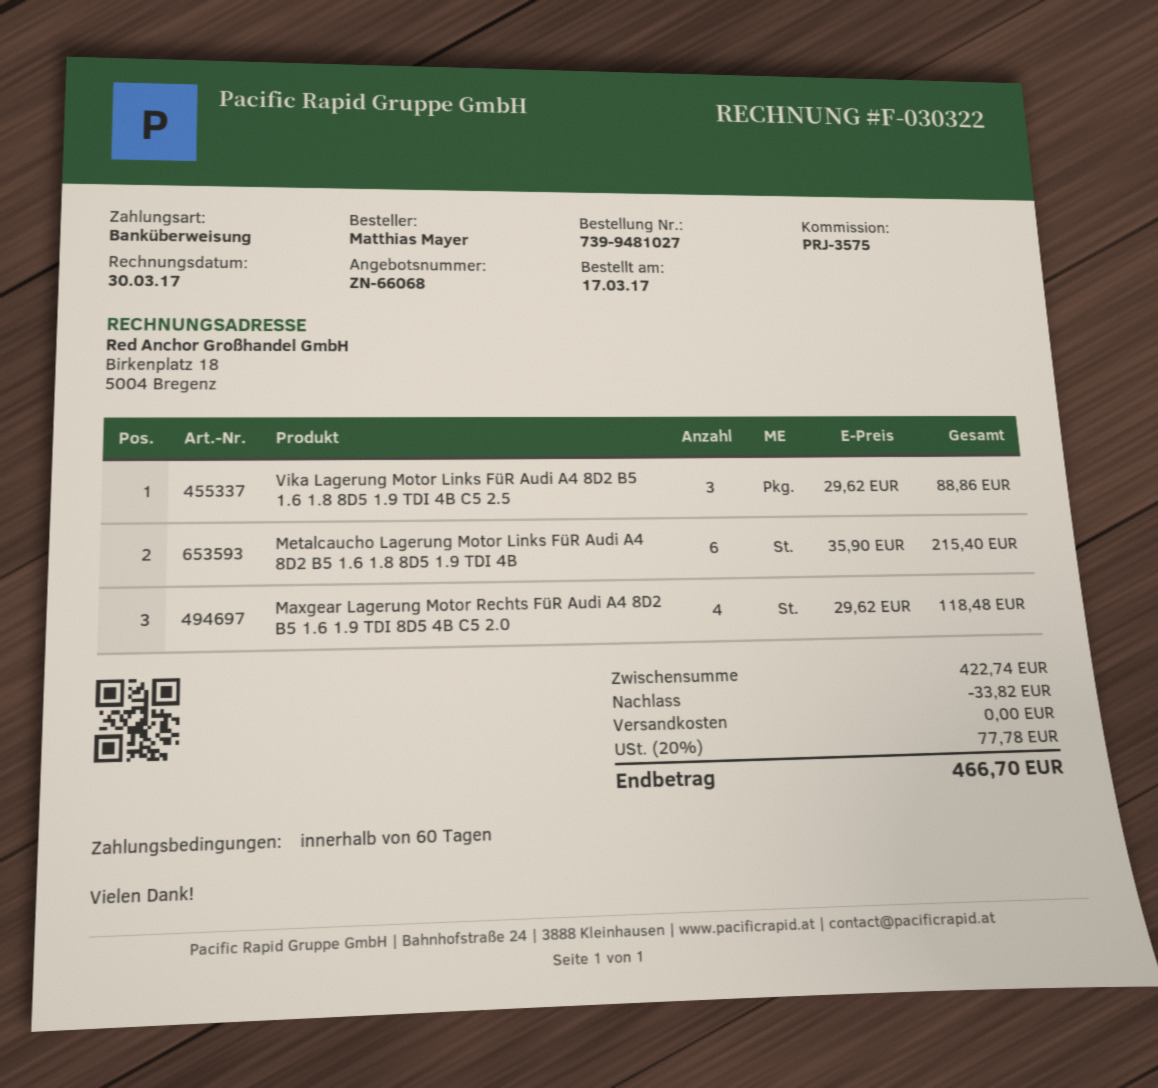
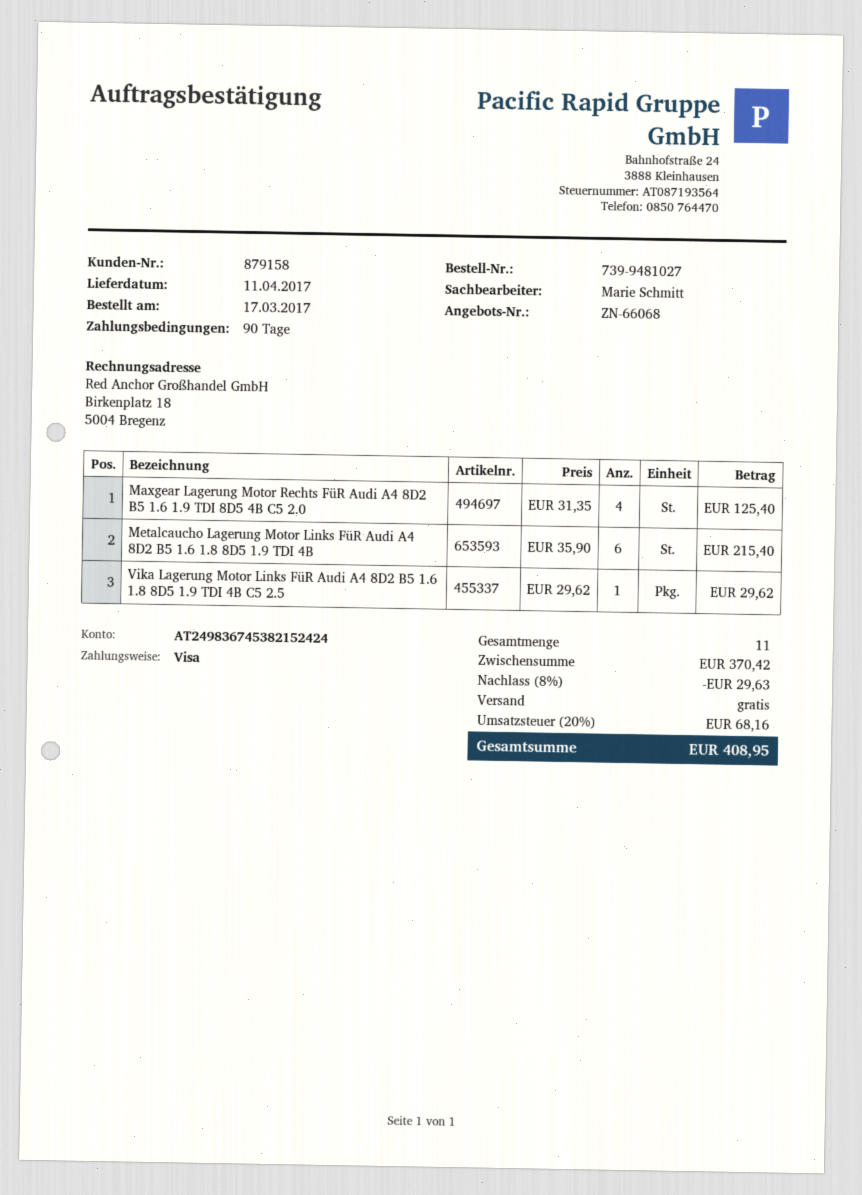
payment terms: 60 days -> 90 days
payment method: bank transfer -> Visa
Vika Lagerung Motor Links FüR Audi A4 8D2 B5 1.6 1.8 8D5 1.9 TDI 4B C5 2.5: 3 x 29.62 = 88.86 -> 1 x 29.62 = 29.62
Maxgear Lagerung Motor Rechts FüR Audi A4 8D2 B5 1.6 1.9 TDI 8D5 4B C5 2.0: 4 x 29.62 = 118.48 -> 4 x 31.35 = 125.40
subtotal: 422.74 -> 370.42
discount: 33.82 -> 29.63
tax: 20% = 77.78 -> 20% = 68.16
total: 466.70 -> 408.95

